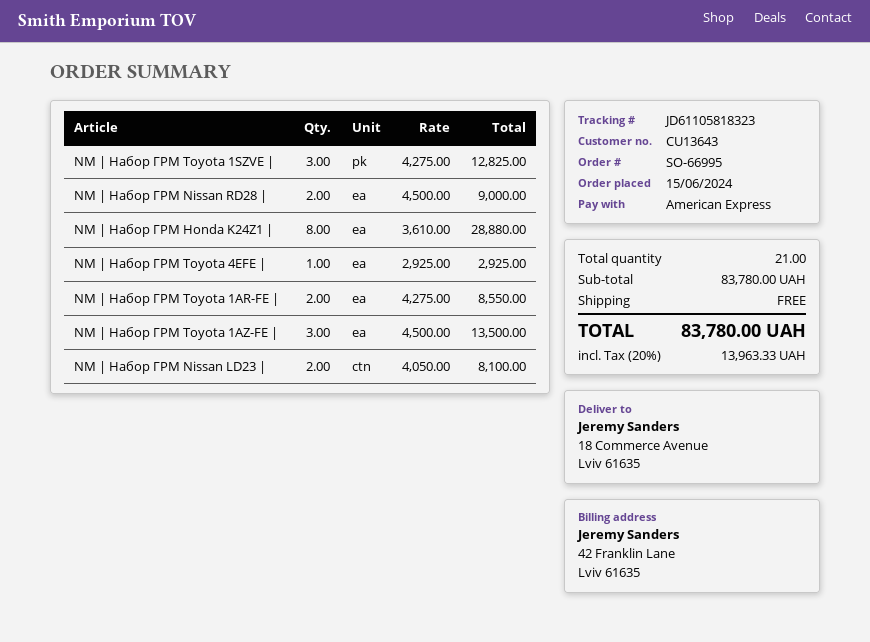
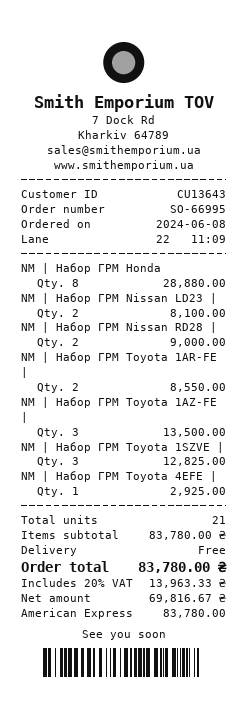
order date: 2024-06-15 -> 2024-06-08

